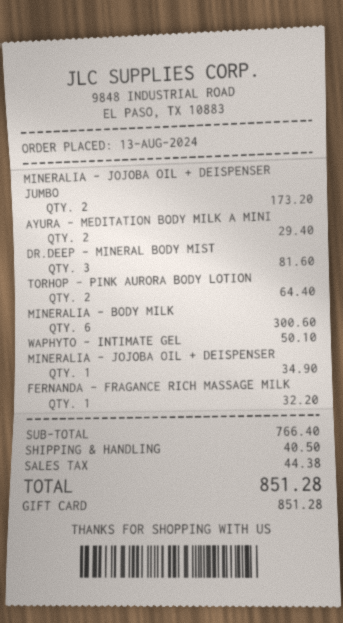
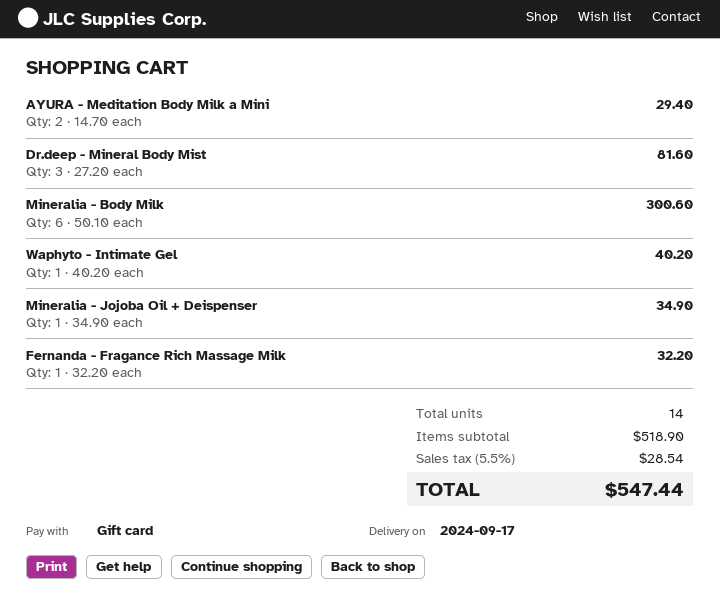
MINERALIA - JOJOBA OIL + DEISPENSER JUMBO: 2 for 173.20 -> none
TORHOP - PINK AURORA BODY LOTION: 2 for 64.40 -> none
WAPHYTO - INTIMATE GEL: 1 for 50.10 -> 1 for 40.20
subtotal: 766.40 -> 518.90
shipping: 40.50 -> none
tax: 44.38 -> 28.54
total: 851.28 -> 547.44

